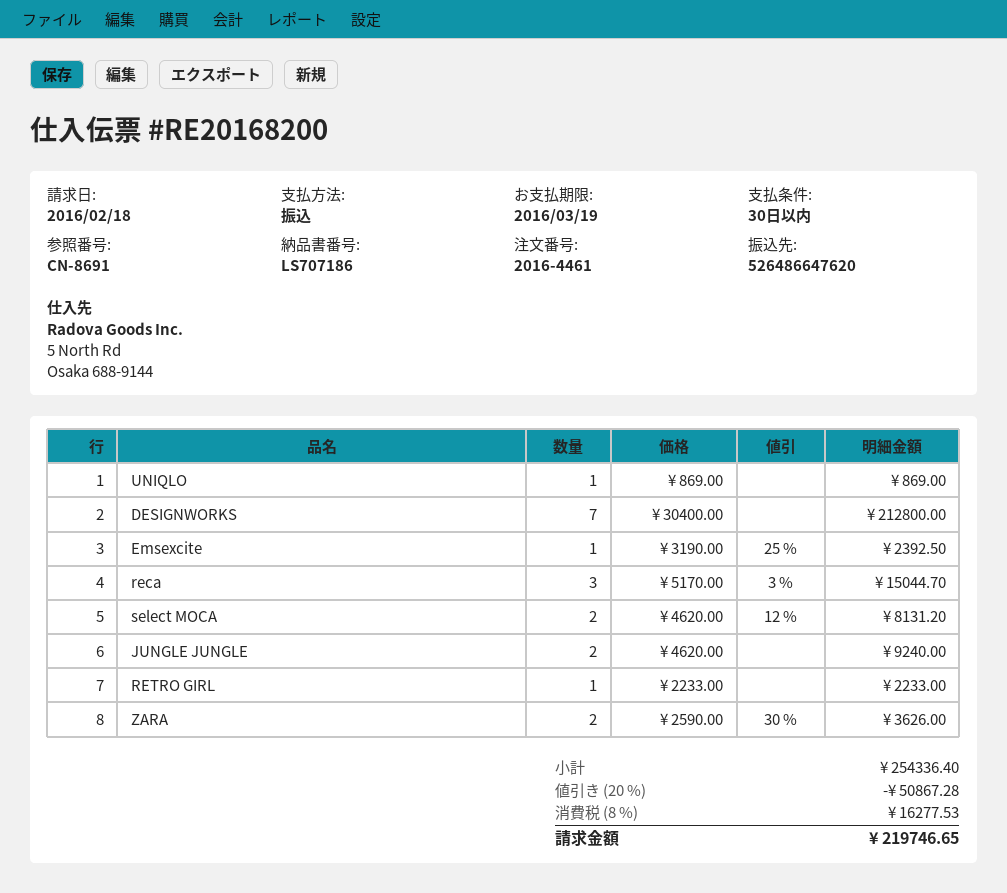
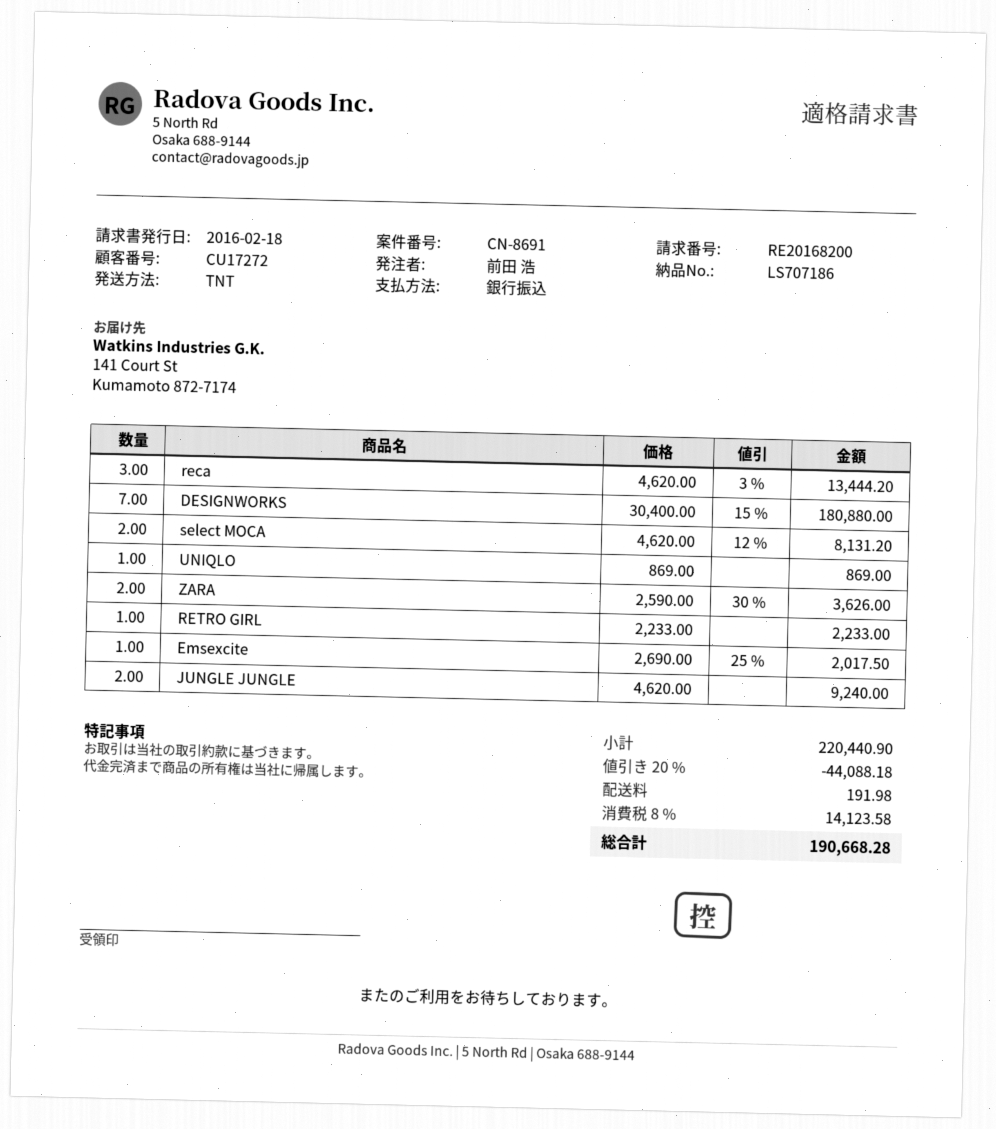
DESIGNWORKS: 7 x 30400.00 = 212800.00 -> 7 x 30400.00 - 15% = 180880.00
Emsexcite: 1 x 3190.00 - 25% = 2392.50 -> 1 x 2690.00 - 25% = 2017.50
reca: 3 x 5170.00 - 3% = 15044.70 -> 3 x 4620.00 - 3% = 13444.20
subtotal: 254336.40 -> 220440.90
discount: 20% = 50867.28 -> 20% = 44088.18
shipping: none -> 191.98
tax: 8% = 16277.53 -> 8% = 14123.58
total: 219746.65 -> 190668.28

